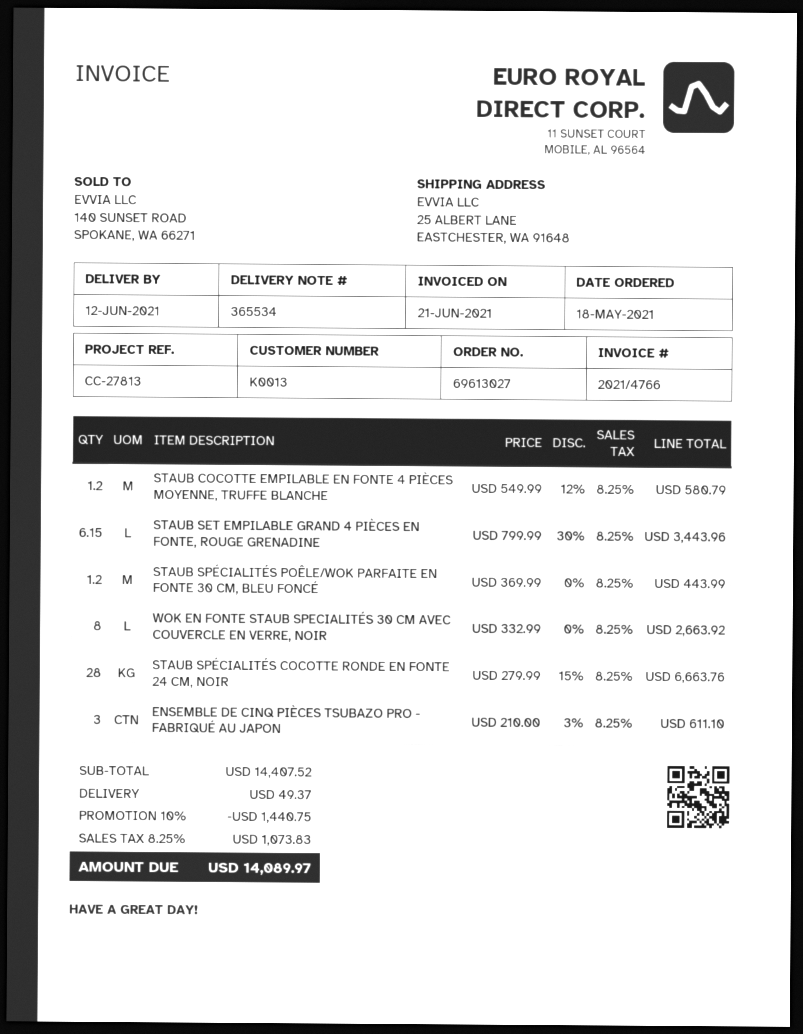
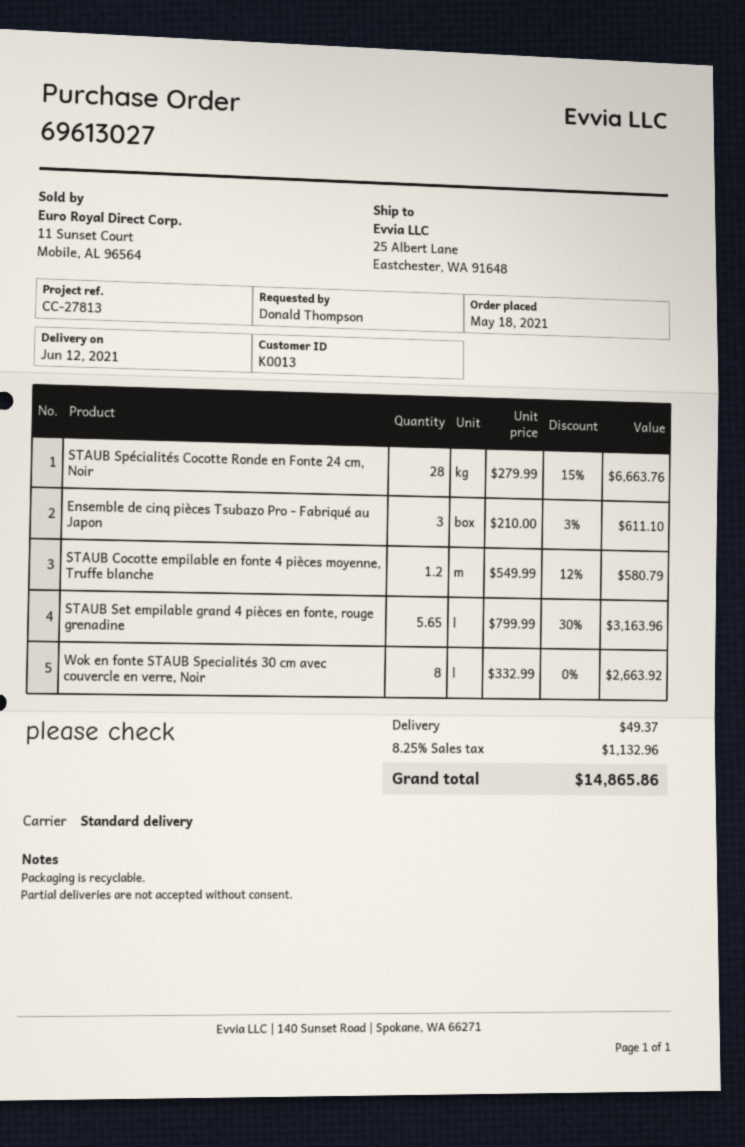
STAUB SET EMPILABLE GRAND 4 PIÈCES EN FONTE, ROUGE GRENADINE: 6.15 x 799.99 - 30% = 3443.96 -> 5.65 x 799.99 - 30% = 3163.96
STAUB SPÉCIALITÉS POÊLE/WOK PARFAITE EN FONTE 30 CM, BLEU FONCÉ: 1.2 x 369.99 = 443.99 -> none
discount: 10% = 1440.75 -> none
tax: 8.25% = 1073.83 -> 8.25% = 1132.96
total: 14089.97 -> 14865.86

